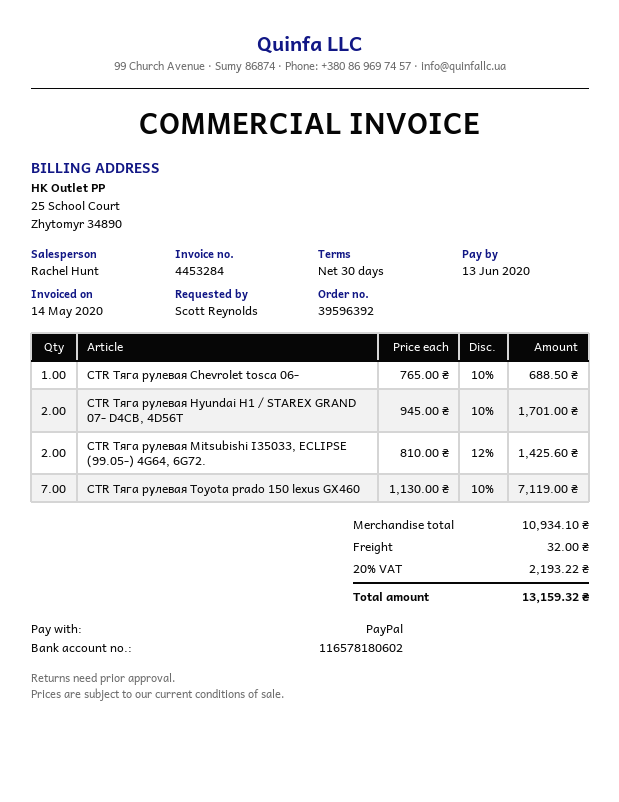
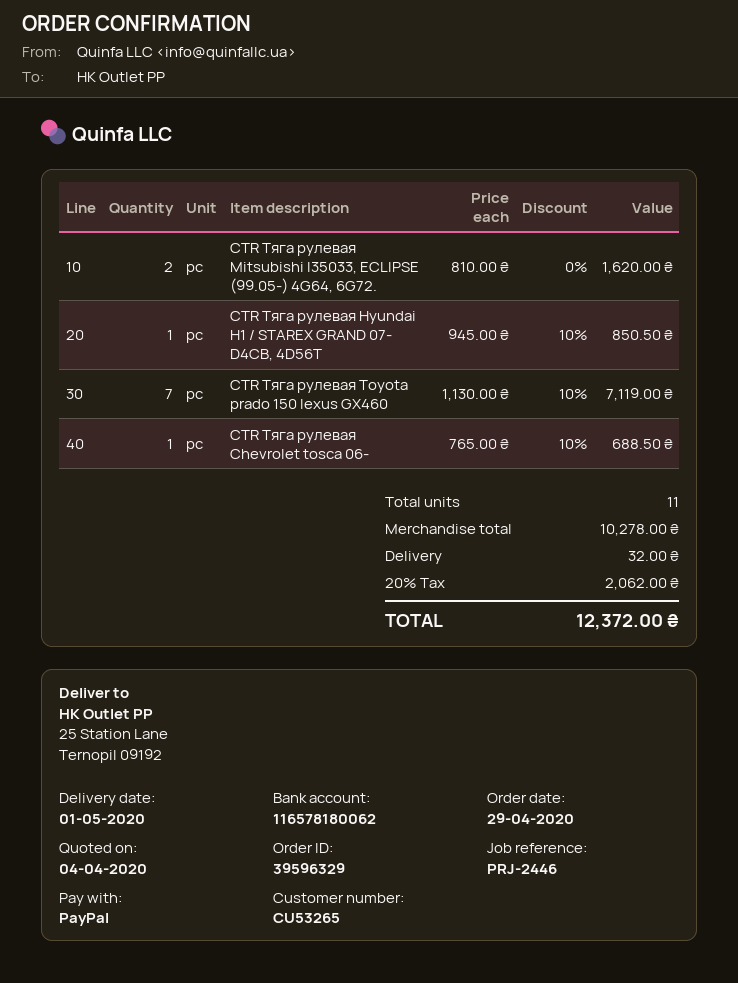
order number: 39596392 -> 39596329
bank account: 116578180602 -> 116578180062
CTR Тяга рулевая Hyundai H1 / STAREX GRAND 07- D4CB, 4D56T: 2 x 945.00 - 10% = 1701.00 -> 1 x 945.00 - 10% = 850.50
CTR Тяга рулевая Mitsubishi I35033, ECLIPSE (99.05-) 4G64, 6G72.: 2 x 810.00 - 12% = 1425.60 -> 2 x 810.00 = 1620.00
subtotal: 10934.10 -> 10278.00
tax: 20% = 2193.22 -> 20% = 2062.00
total: 13159.32 -> 12372.00

